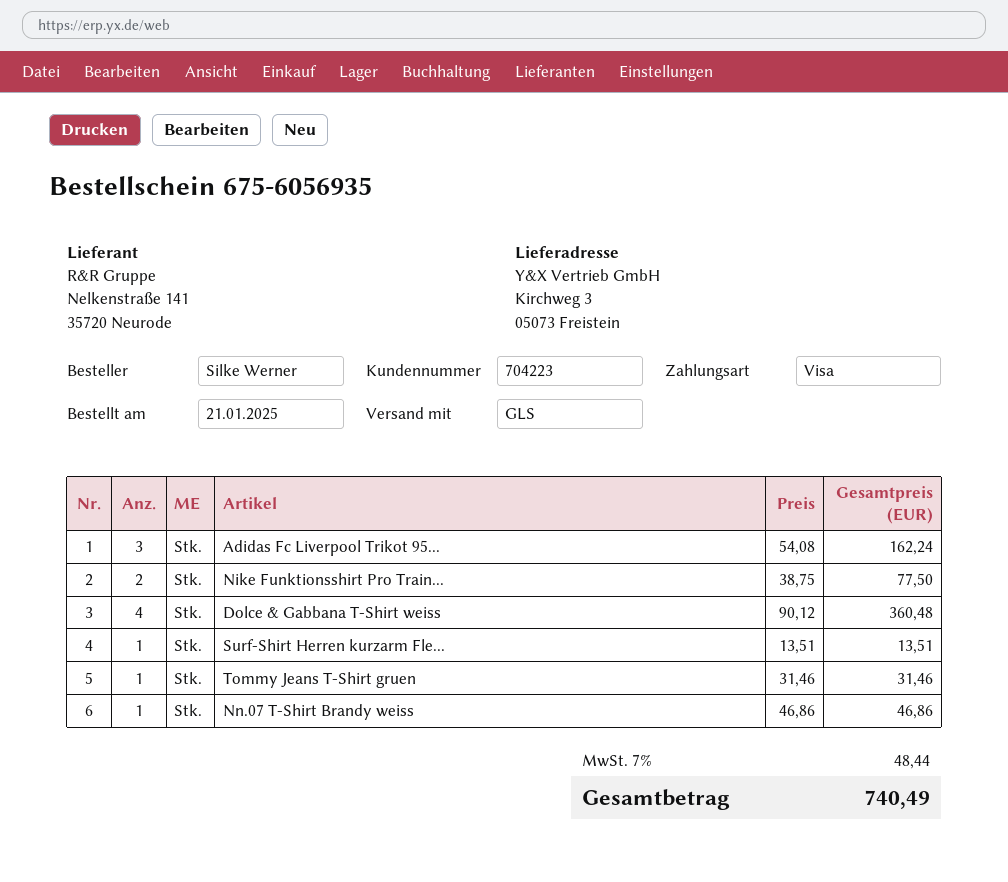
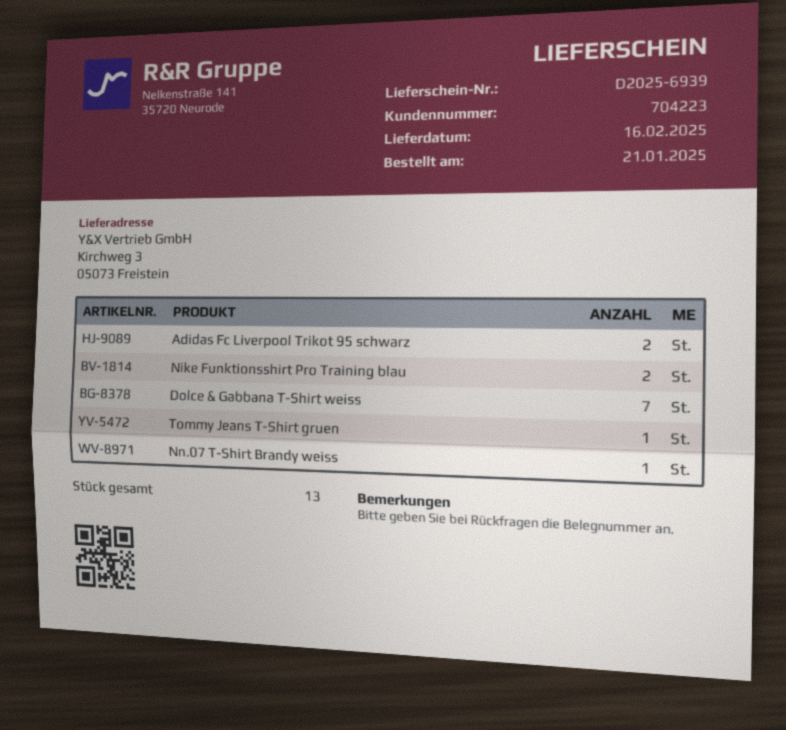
Adidas Fc Liverpool Trikot 95...: 3 -> 2
Dolce & Gabbana T-Shirt weiss: 4 -> 7
Surf-Shirt Herren kurzarm Fle...: 1 -> none

